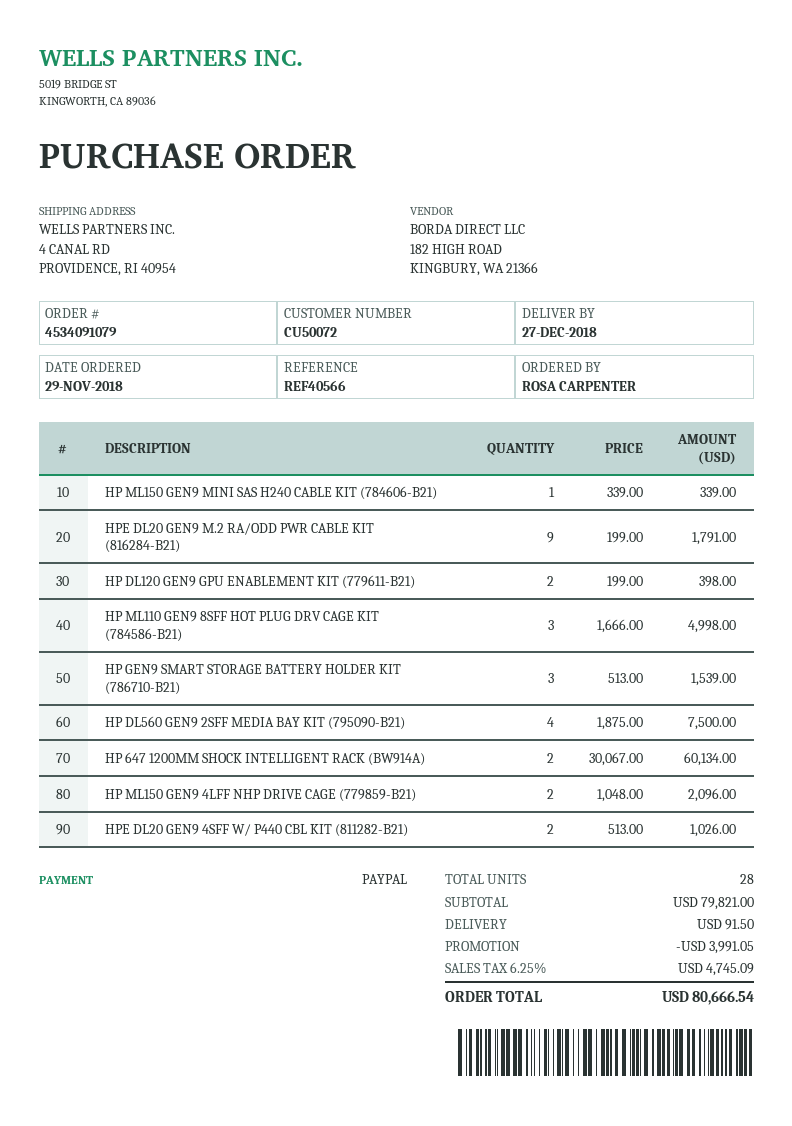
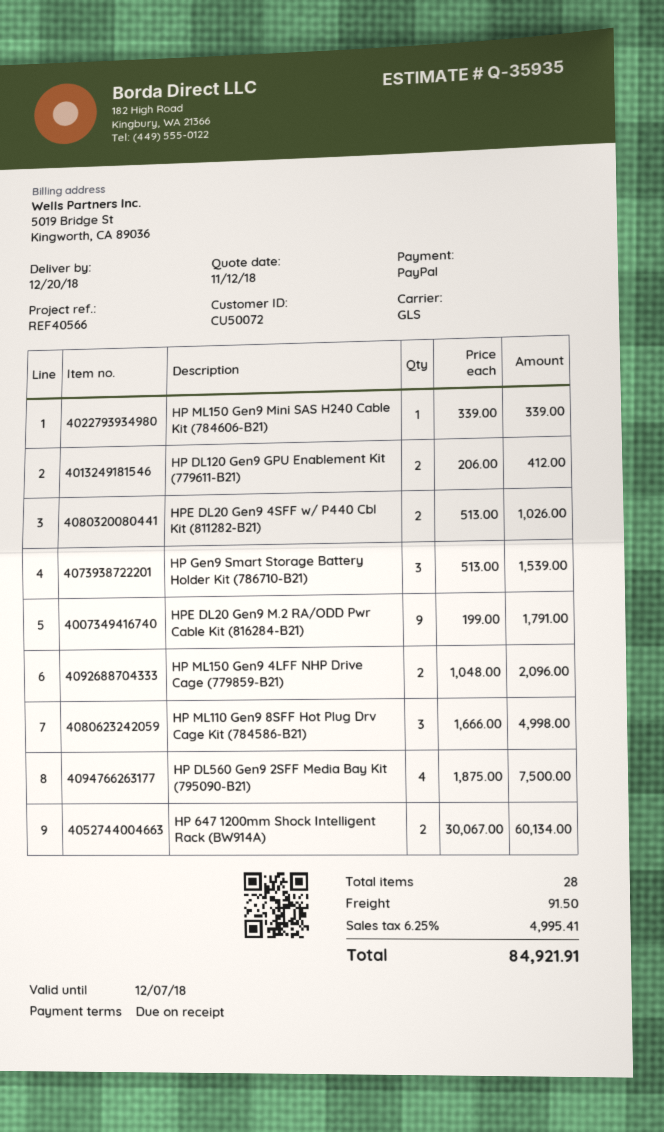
delivery date: 2018-12-27 -> 2018-12-20
HP DL120 GEN9 GPU ENABLEMENT KIT (779611-B21): 2 x 199.00 = 398.00 -> 2 x 206.00 = 412.00
discount: 3991.05 -> none
tax: 6.25% = 4745.09 -> 6.25% = 4995.41
total: 80666.54 -> 84921.91

